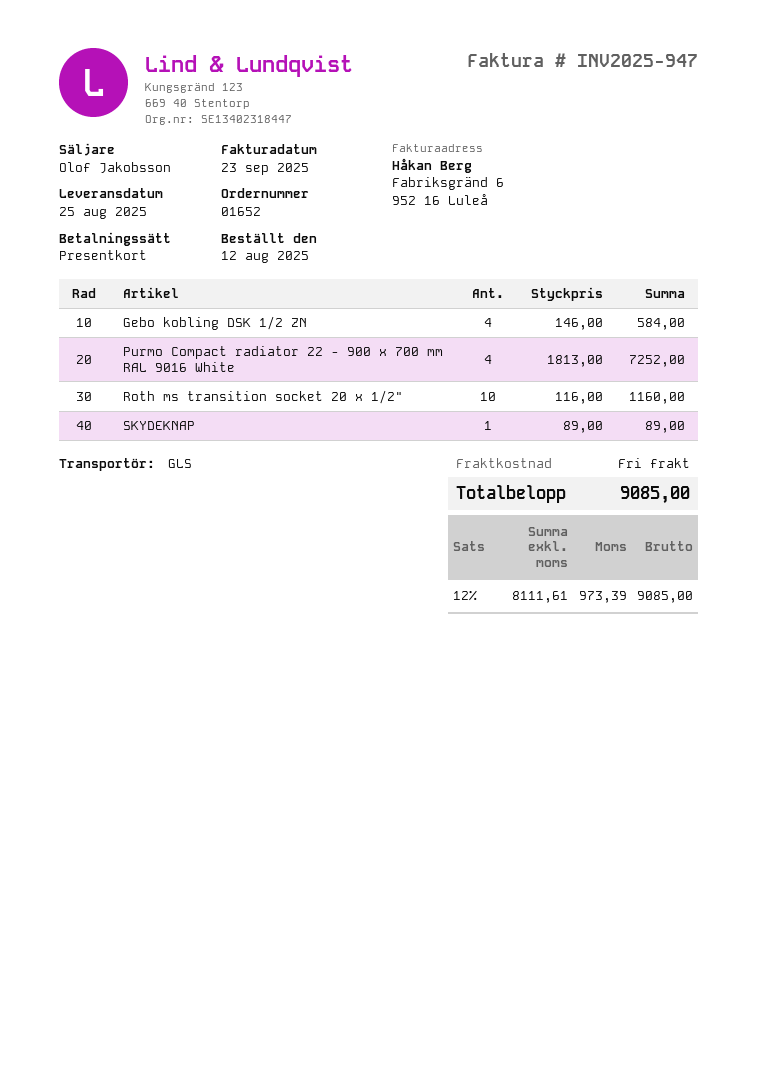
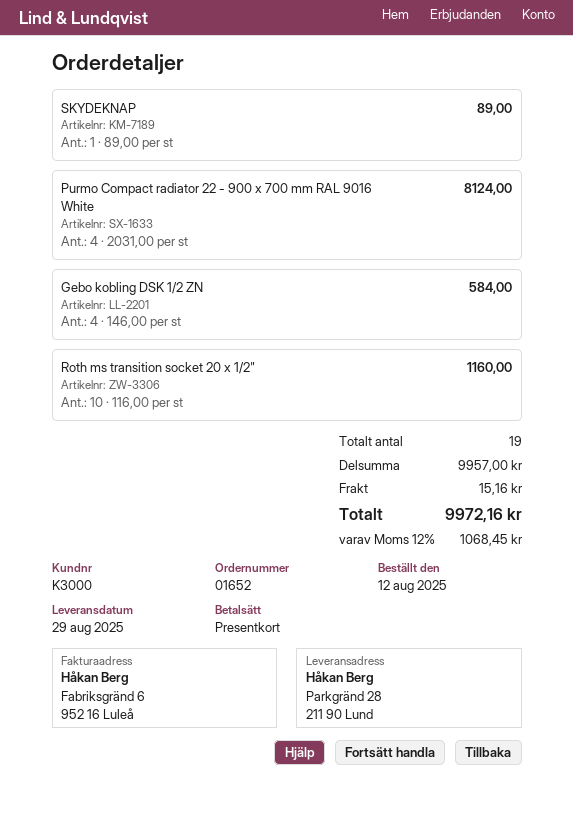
delivery date: 2025-08-25 -> 2025-08-29
Purmo Compact radiator 22 - 900 x 700 mm RAL 9016 White: 4 x 1813.00 = 7252.00 -> 4 x 2031.00 = 8124.00
shipping: 0.00 -> 15.16
tax: 12% = 973.39 -> 12% = 1068.45
total: 9085.00 -> 9972.16

